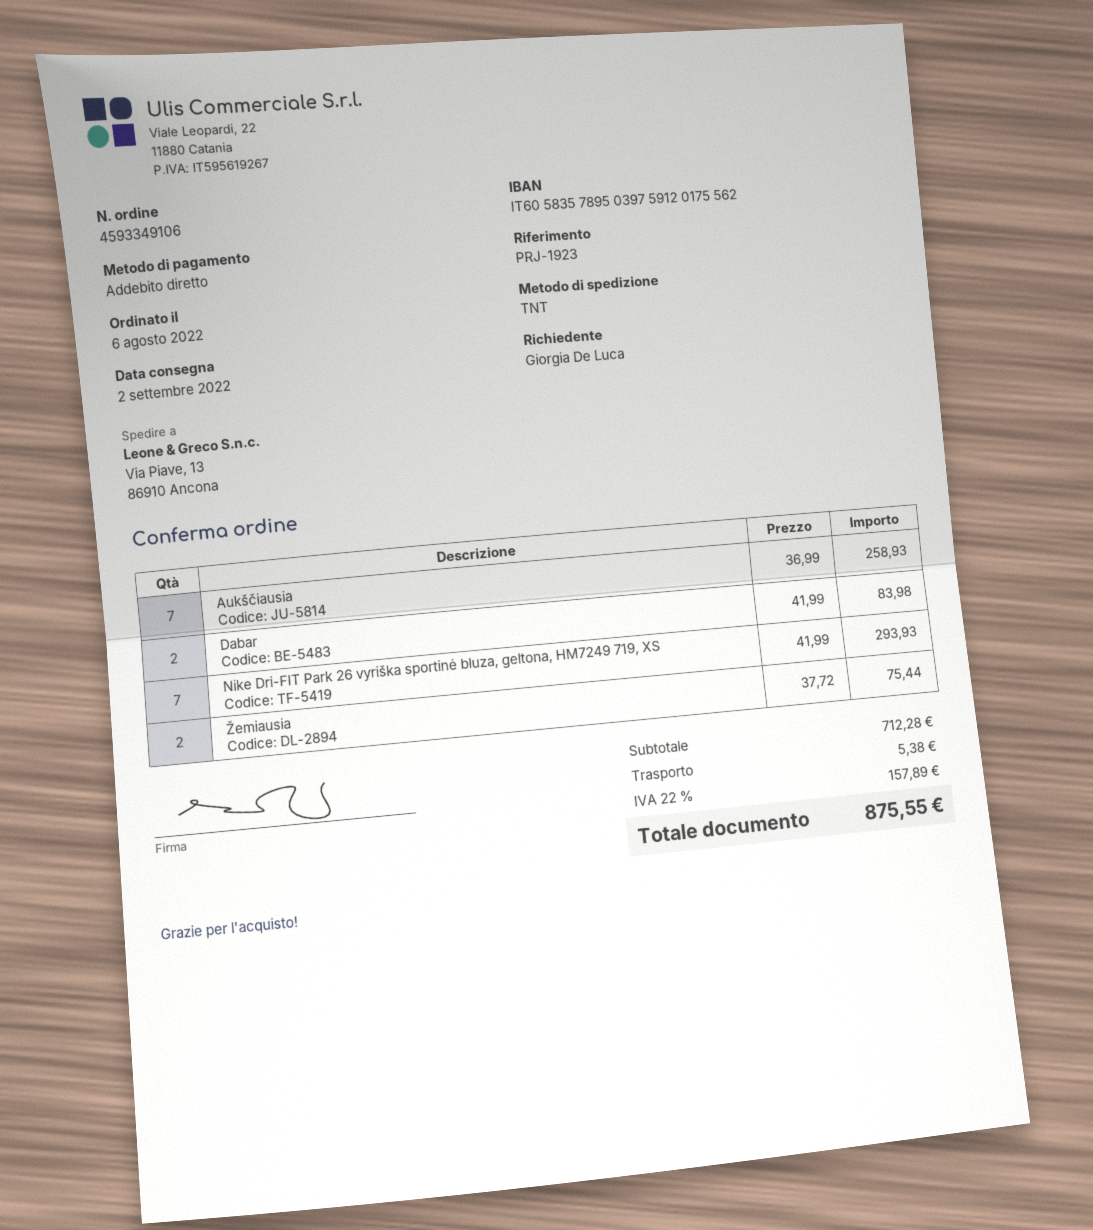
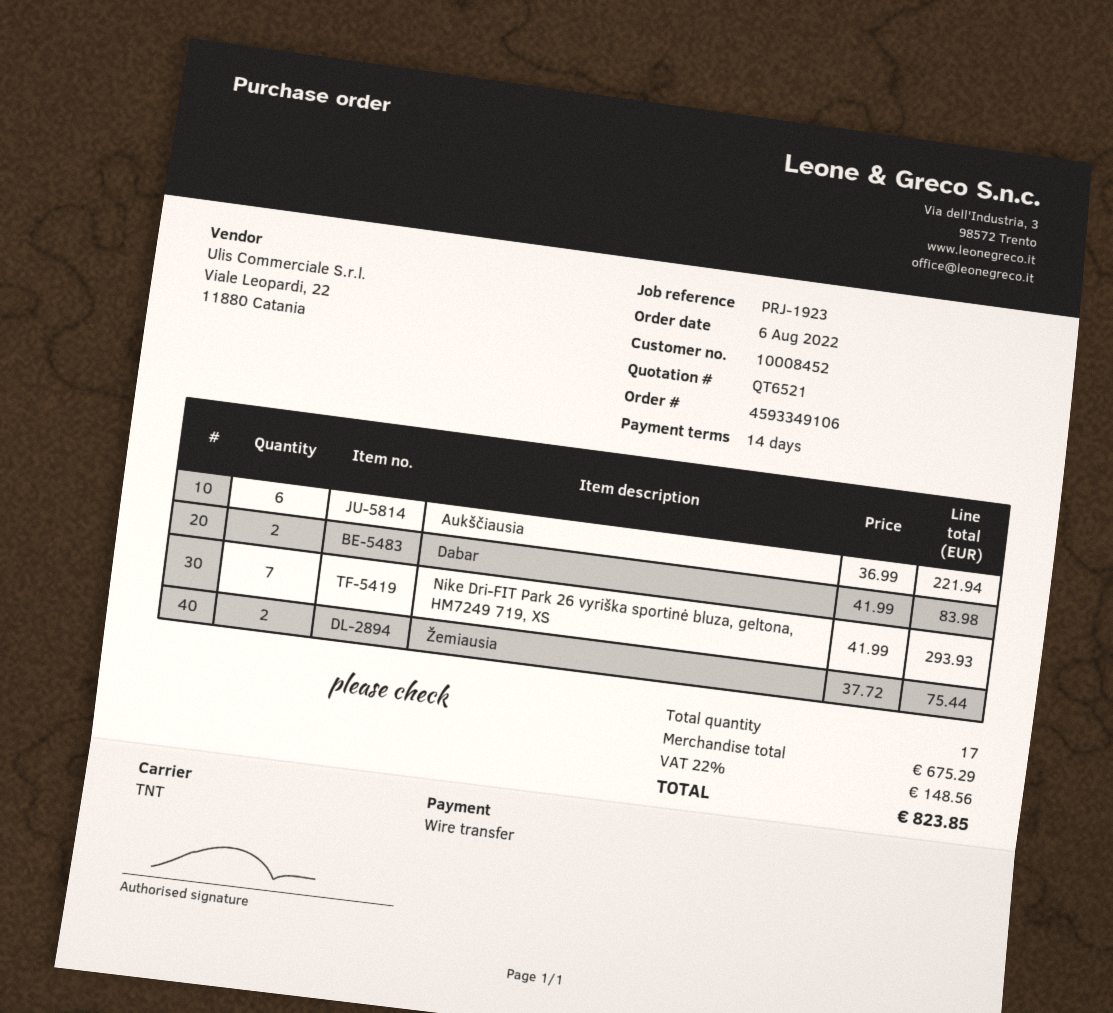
payment method: direct debit -> bank transfer
Aukščiausia: 7 x 36.99 = 258.93 -> 6 x 36.99 = 221.94
subtotal: 712.28 -> 675.29
shipping: 5.38 -> none
tax: 22% = 157.89 -> 22% = 148.56
total: 875.55 -> 823.85

